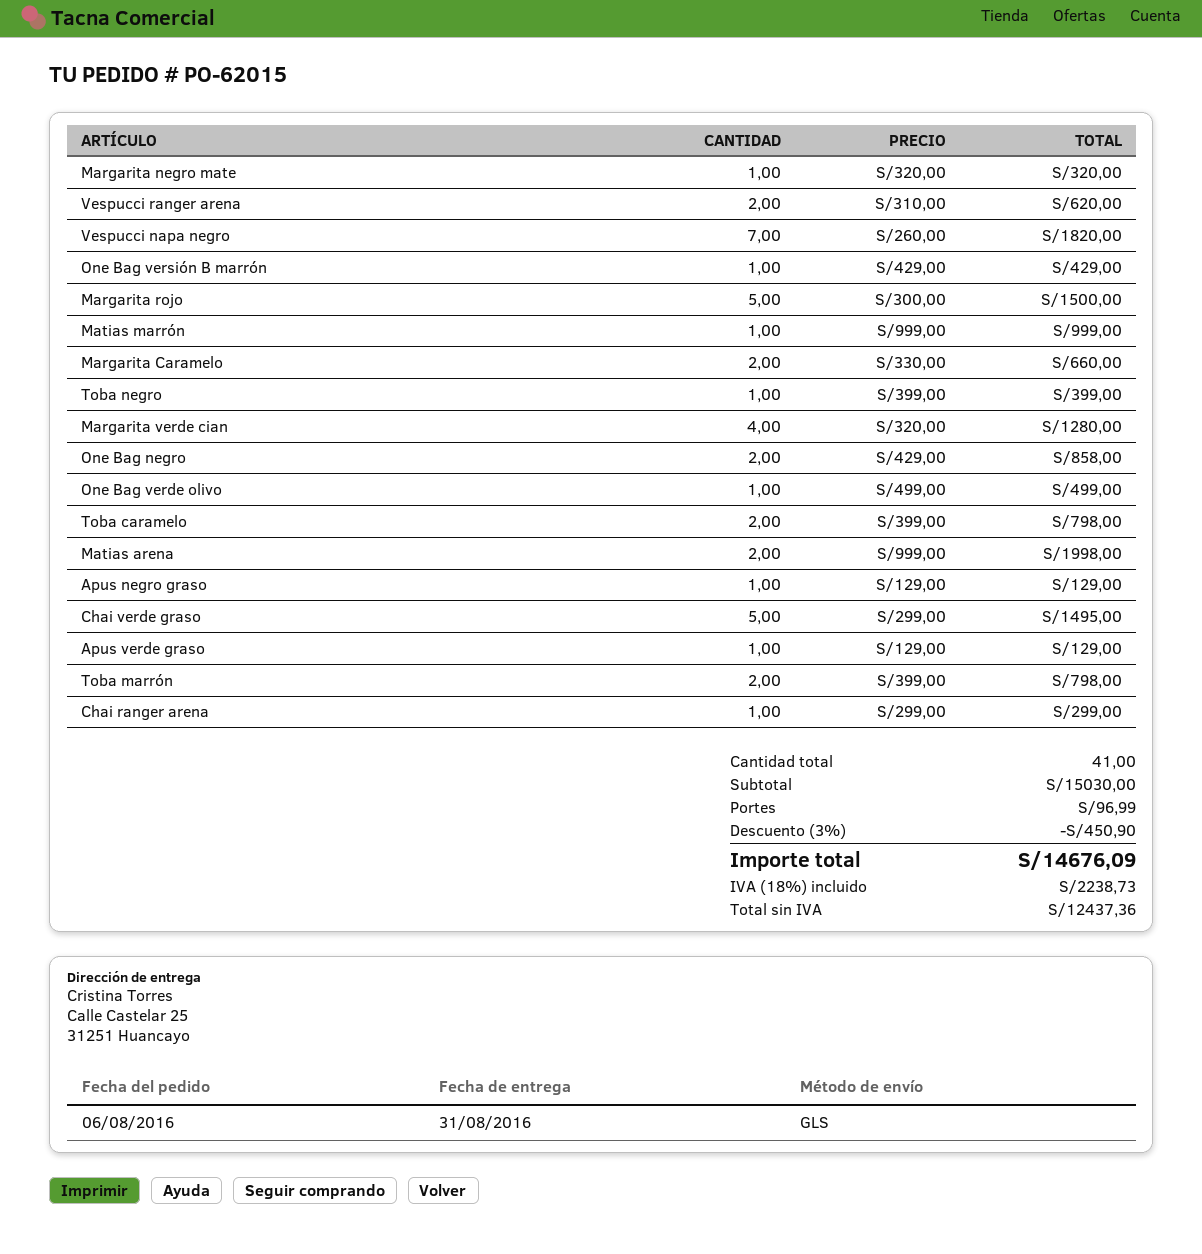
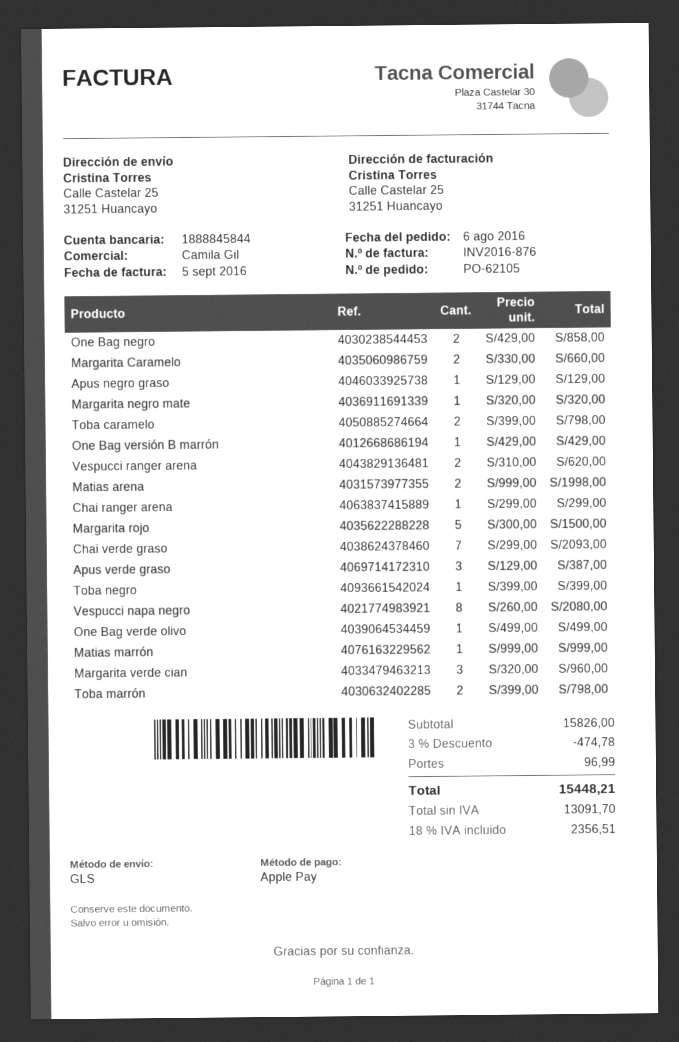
order number: PO-62015 -> PO-62105
Vespucci napa negro: 7 x 260.00 = 1820.00 -> 8 x 260.00 = 2080.00
Margarita verde cian: 4 x 320.00 = 1280.00 -> 3 x 320.00 = 960.00
Chai verde graso: 5 x 299.00 = 1495.00 -> 7 x 299.00 = 2093.00
Apus verde graso: 1 x 129.00 = 129.00 -> 3 x 129.00 = 387.00
subtotal: 15030.00 -> 15826.00
discount: 3% = 450.90 -> 3% = 474.78
net: 12437.36 -> 13091.70
tax: 18% = 2238.73 -> 18% = 2356.51
total: 14676.09 -> 15448.21

